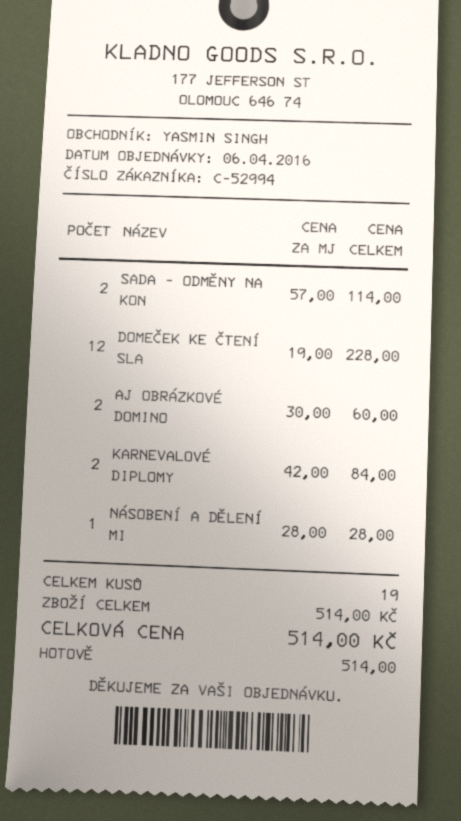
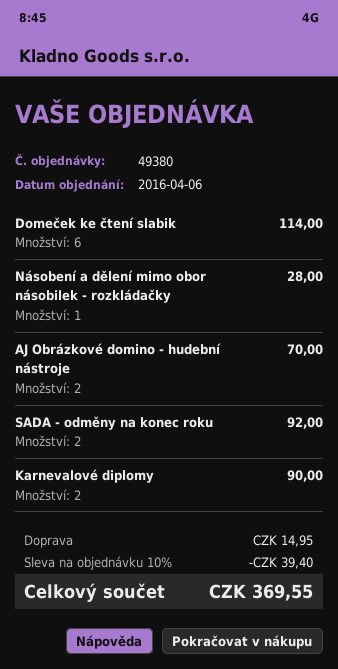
SADA - ODMĚNY NA KON: 2 for 114.00 -> 2 for 92.00
DOMEČEK KE ČTENÍ SLA: 12 for 228.00 -> 6 for 114.00
AJ OBRÁZKOVÉ DOMINO: 2 for 60.00 -> 2 for 70.00
KARNEVALOVÉ DIPLOMY: 2 for 84.00 -> 2 for 90.00
discount: none -> 10% = 39.40
shipping: none -> 14.95
total: 514.00 -> 369.55

